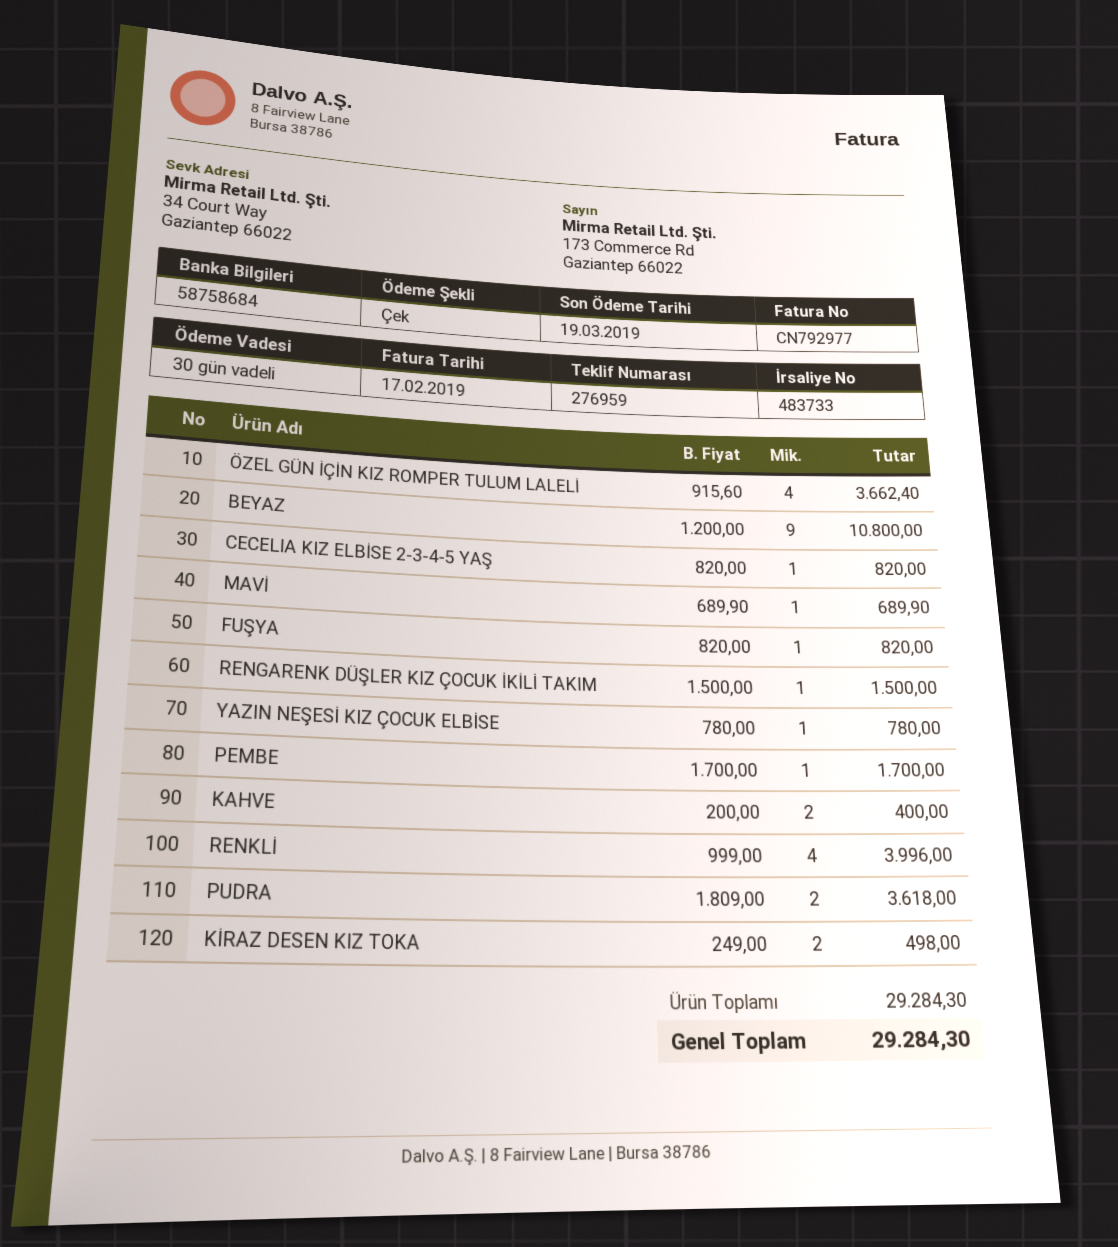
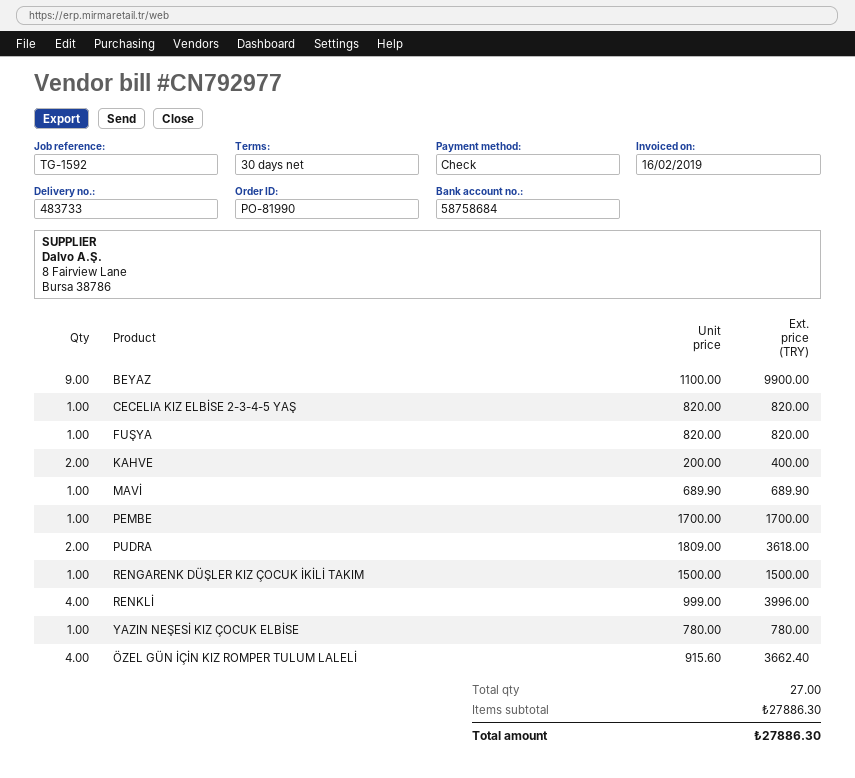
invoice date: 2019-02-17 -> 2019-02-16
BEYAZ: 9 x 1200.00 = 10800.00 -> 9 x 1100.00 = 9900.00
KİRAZ DESEN KIZ TOKA: 2 x 249.00 = 498.00 -> none
subtotal: 29284.30 -> 27886.30
total: 29284.30 -> 27886.30

